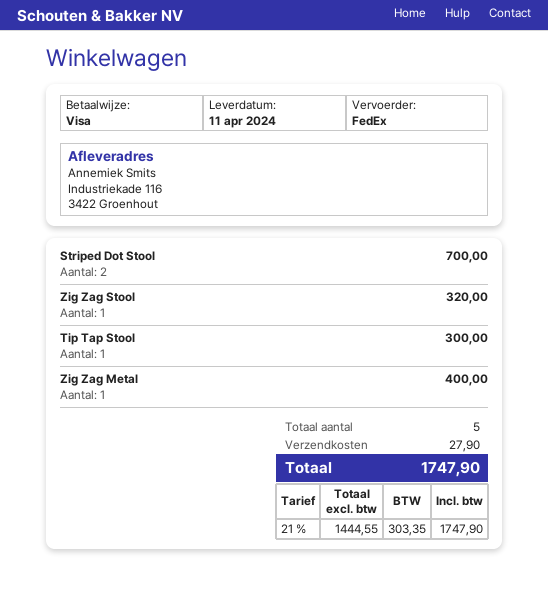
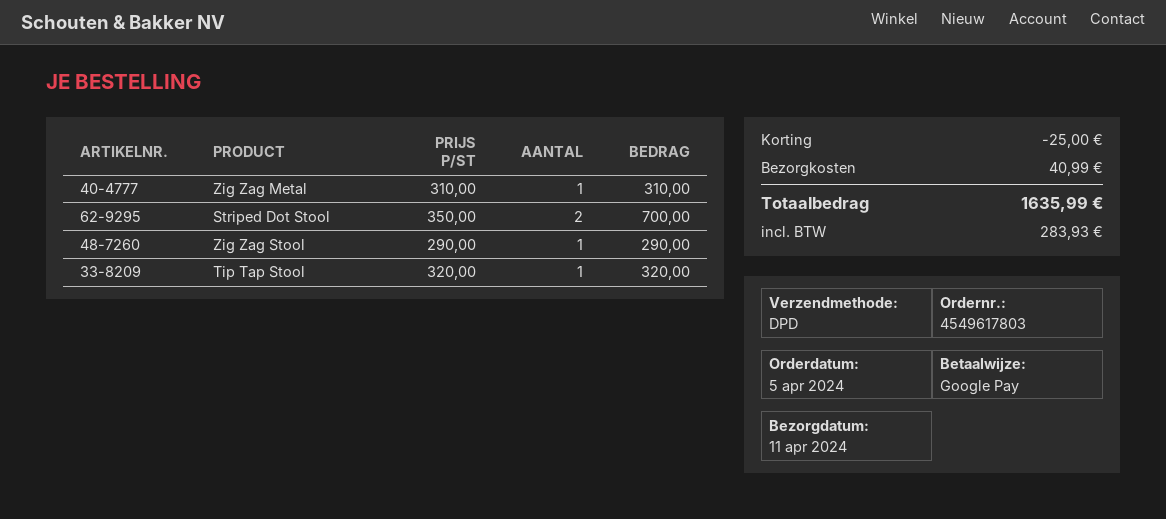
payment method: Visa -> Google Pay
shipping method: FedEx -> DPD
Zig Zag Stool: 1 for 320.00 -> 1 for 290.00
Tip Tap Stool: 1 for 300.00 -> 1 for 320.00
Zig Zag Metal: 1 for 400.00 -> 1 for 310.00
discount: none -> 25.00
shipping: 27.90 -> 40.99
tax: 303.35 -> 283.93
total: 1747.90 -> 1635.99

